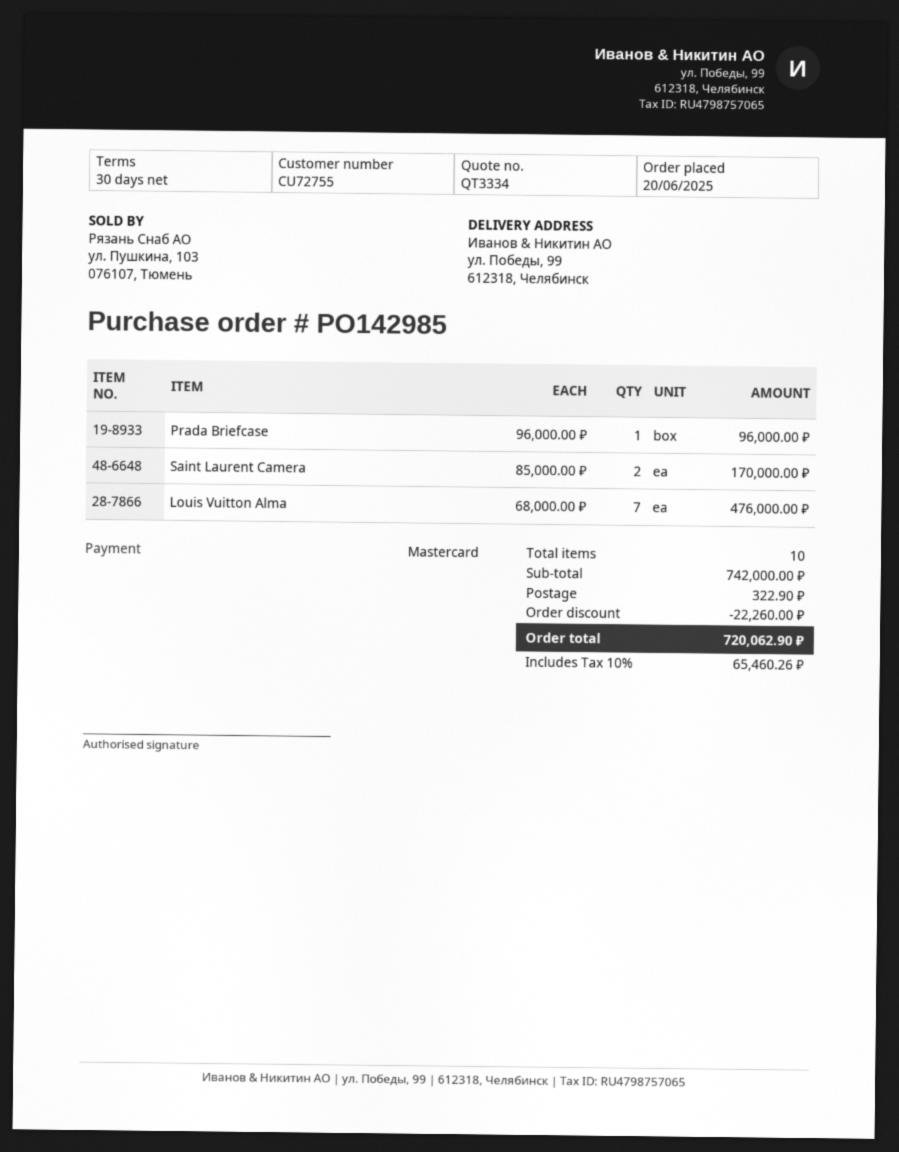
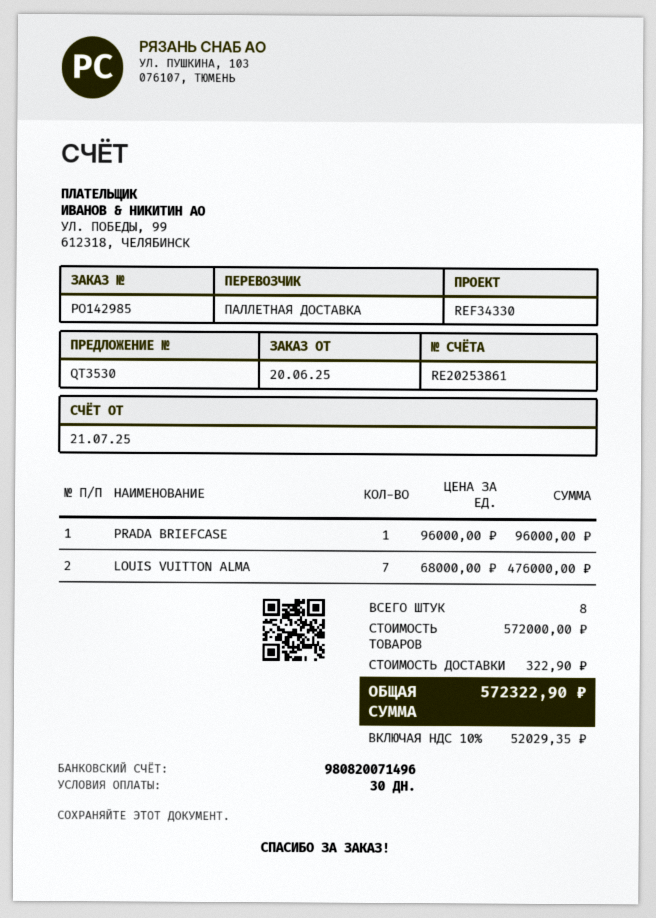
quote number: QT3334 -> QT3530
Saint Laurent Camera: 2 x 85000.00 = 170000.00 -> none
total quantity: 10 -> 8
subtotal: 742000.00 -> 572000.00
discount: 22260.00 -> none
tax: 10% = 65460.26 -> 10% = 52029.35
total: 720062.90 -> 572322.90

